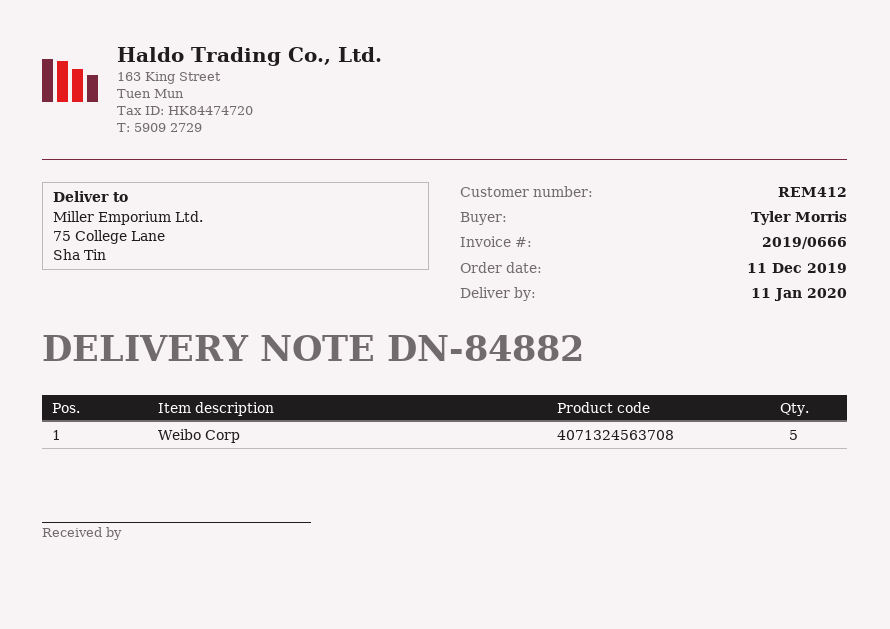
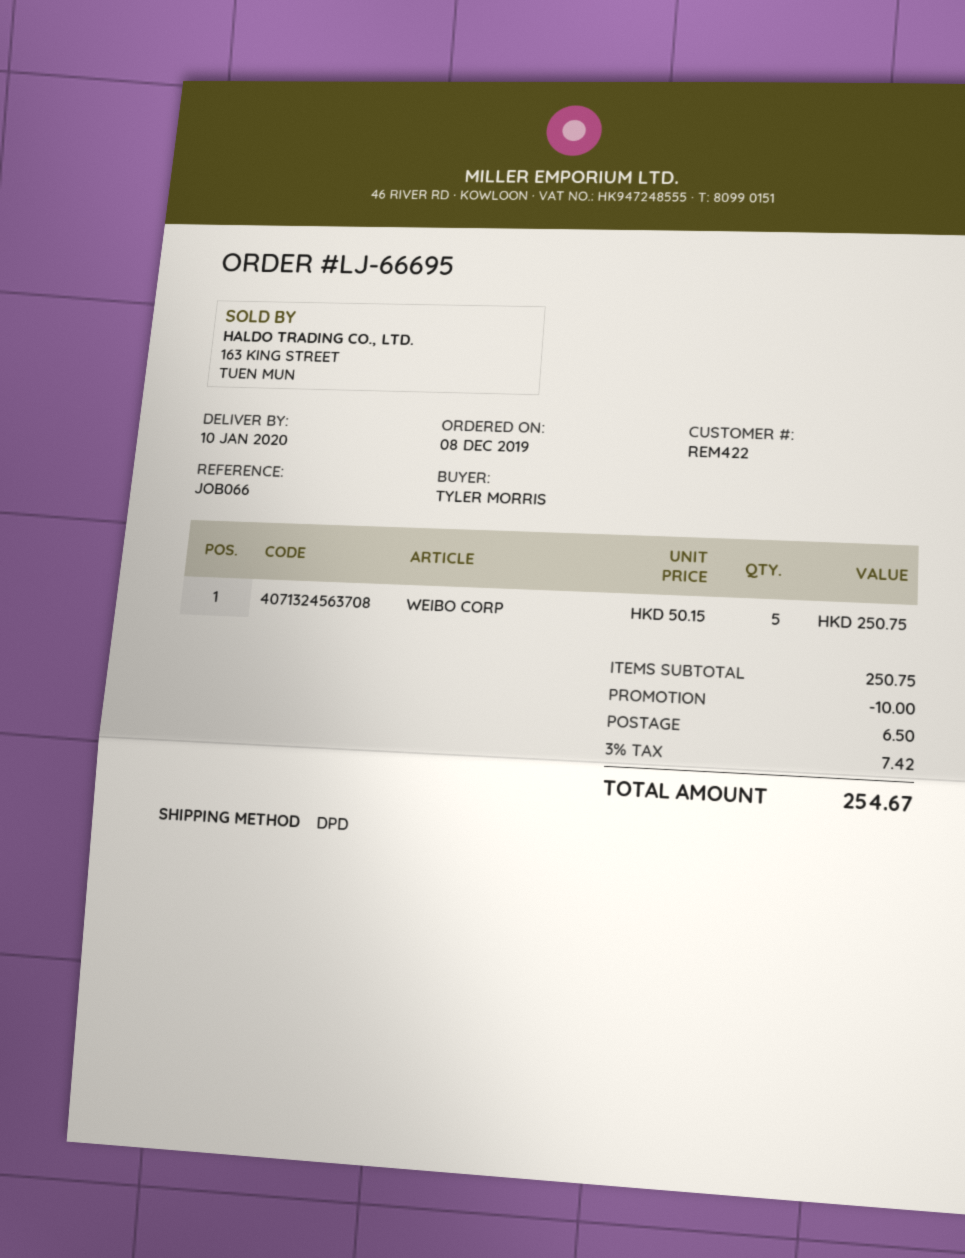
order date: 2019-12-11 -> 2019-12-08
delivery date: 2020-01-11 -> 2020-01-10
customer number: REM412 -> REM422

